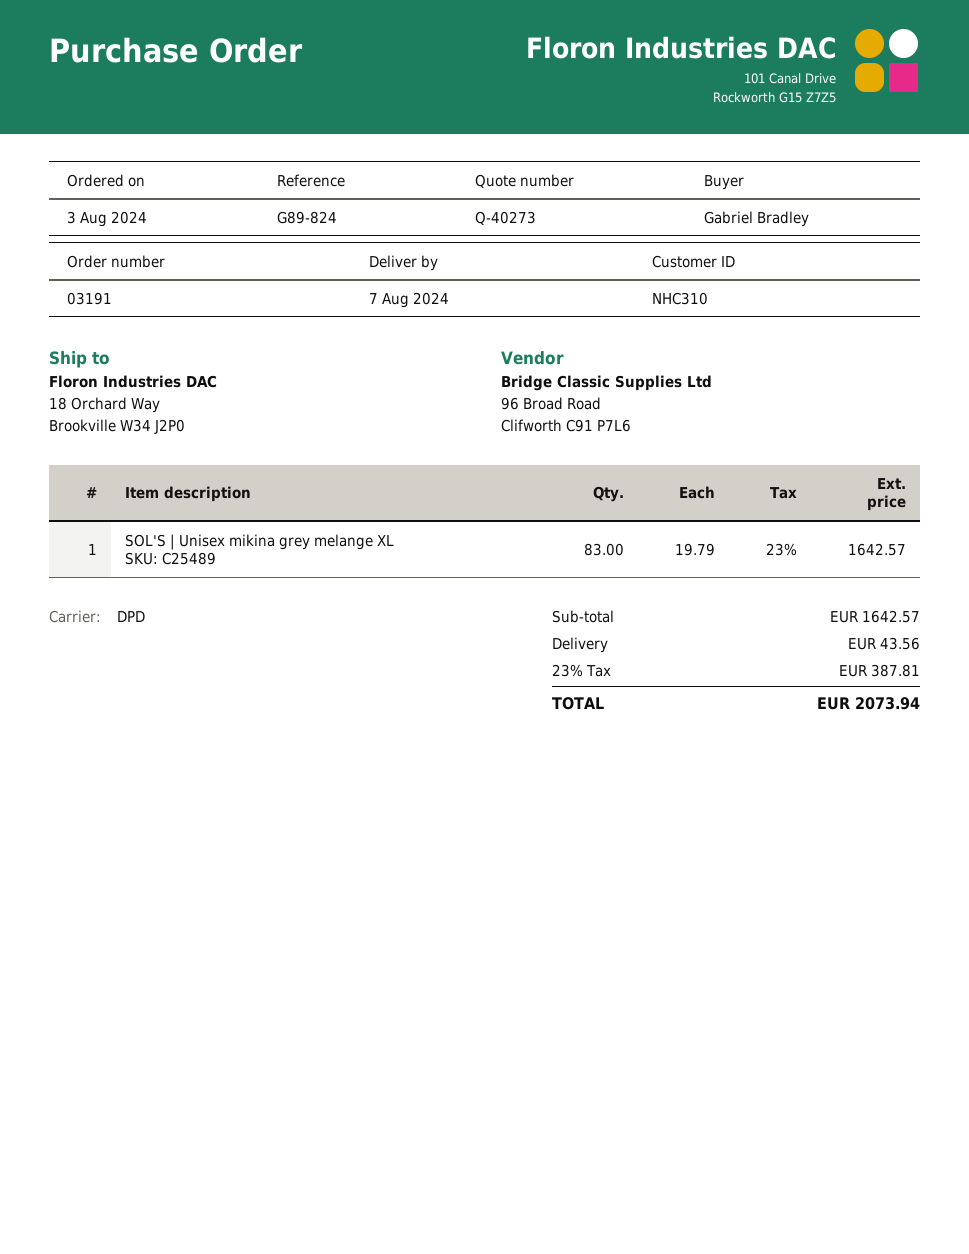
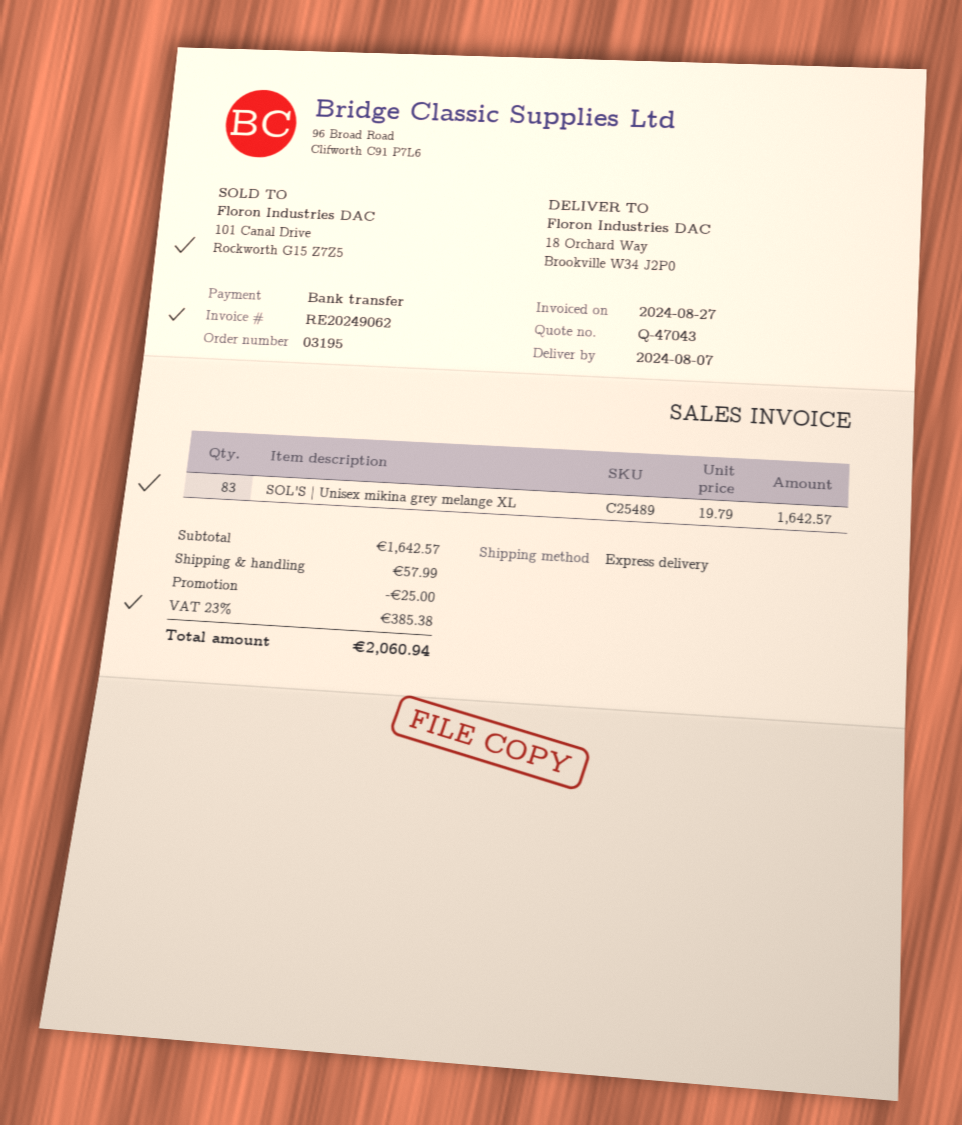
quote number: Q-40273 -> Q-47043
order number: 03191 -> 03195
shipping method: DPD -> express
discount: none -> 25.00
shipping: 43.56 -> 57.99
tax: 23% = 387.81 -> 23% = 385.38
total: 2073.94 -> 2060.94

